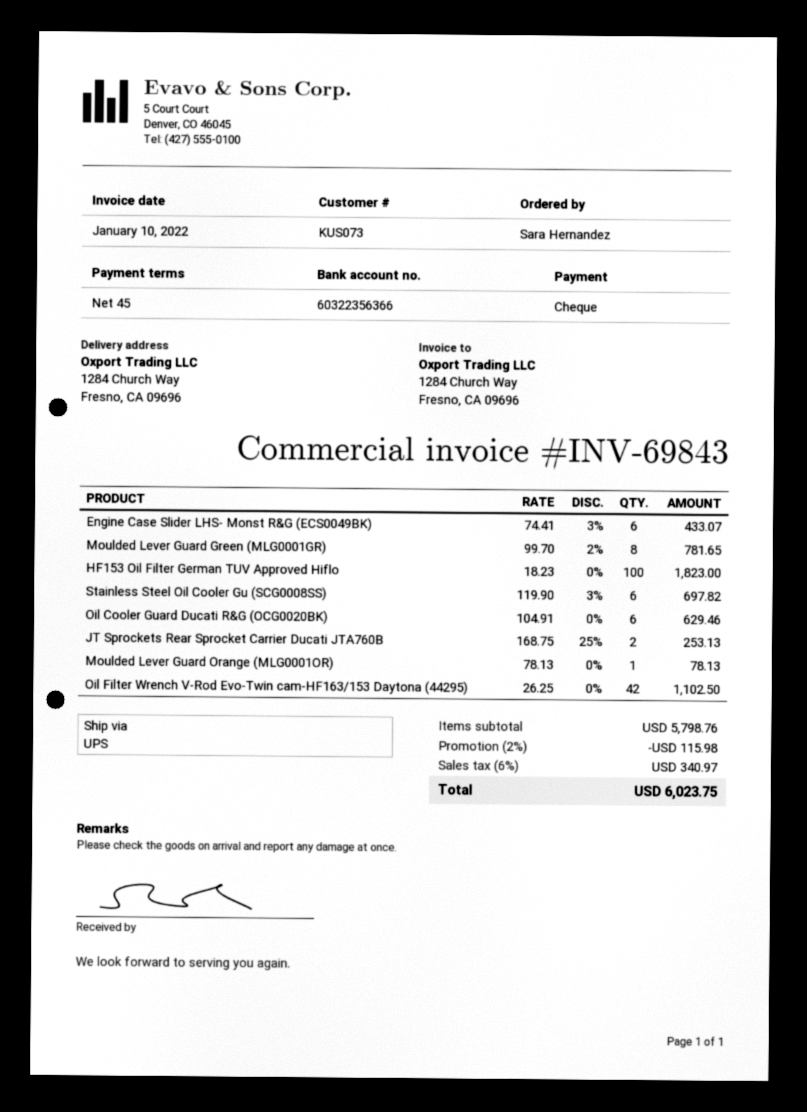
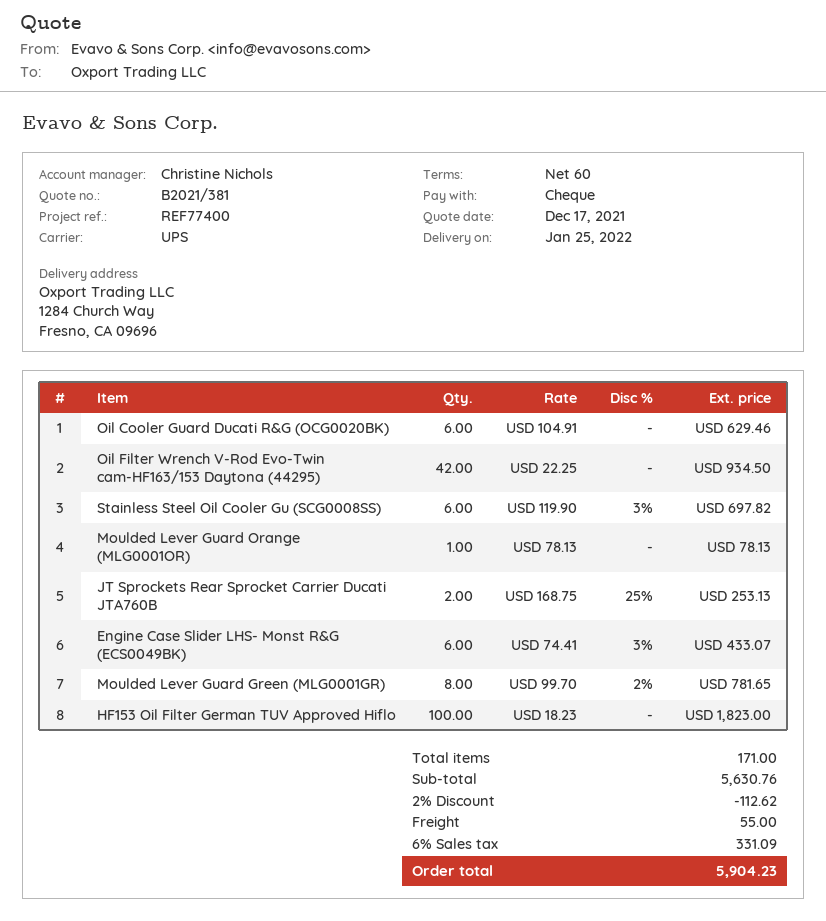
payment terms: 45 days -> 60 days
Oil Filter Wrench V-Rod Evo-Twin cam-HF163/153 Daytona (44295): 42 x 26.25 = 1102.50 -> 42 x 22.25 = 934.50
subtotal: 5798.76 -> 5630.76
discount: 2% = 115.98 -> 2% = 112.62
shipping: none -> 55.00
tax: 6% = 340.97 -> 6% = 331.09
total: 6023.75 -> 5904.23

